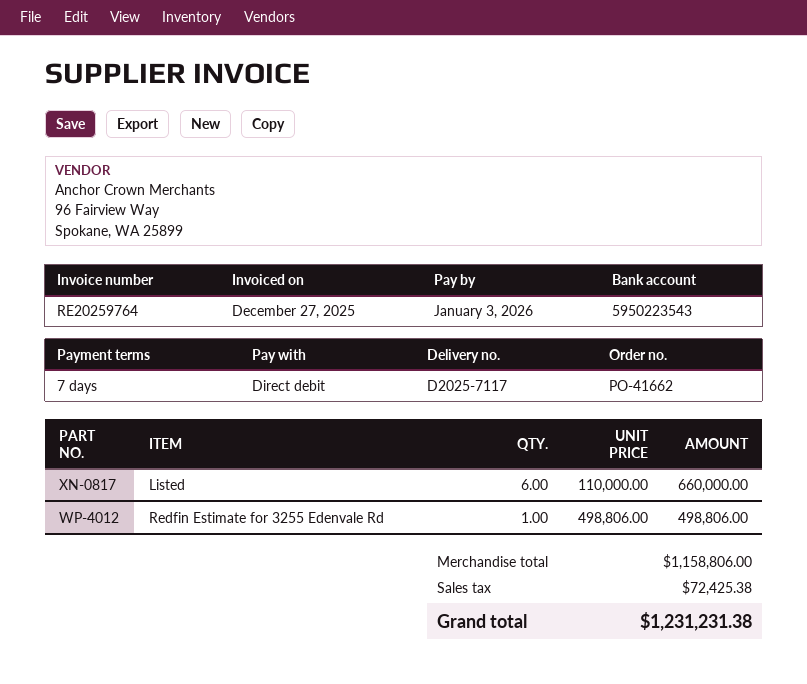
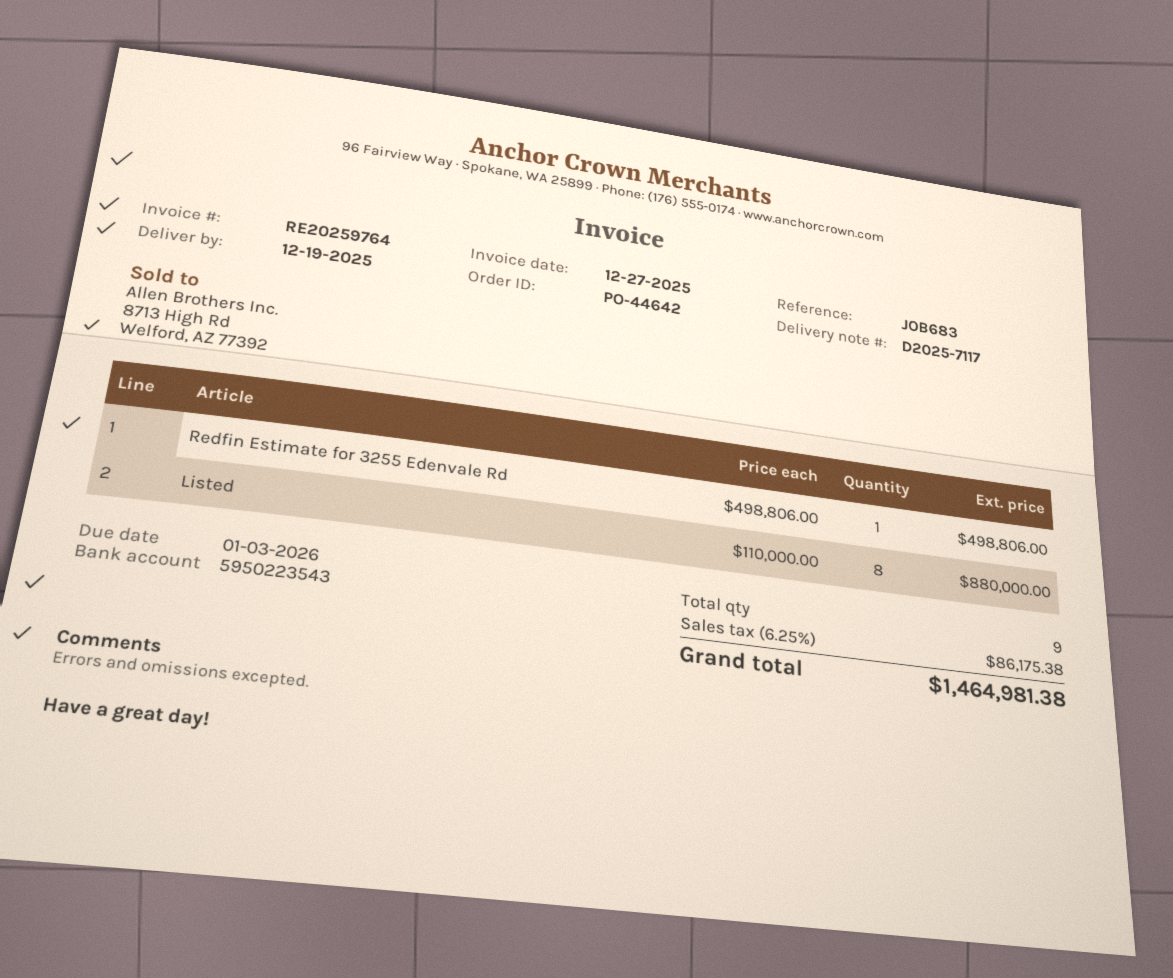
order number: PO-41662 -> PO-44642
Listed: 6 x 110000.00 = 660000.00 -> 8 x 110000.00 = 880000.00
tax: 72425.38 -> 86175.38
total: 1231231.38 -> 1464981.38

